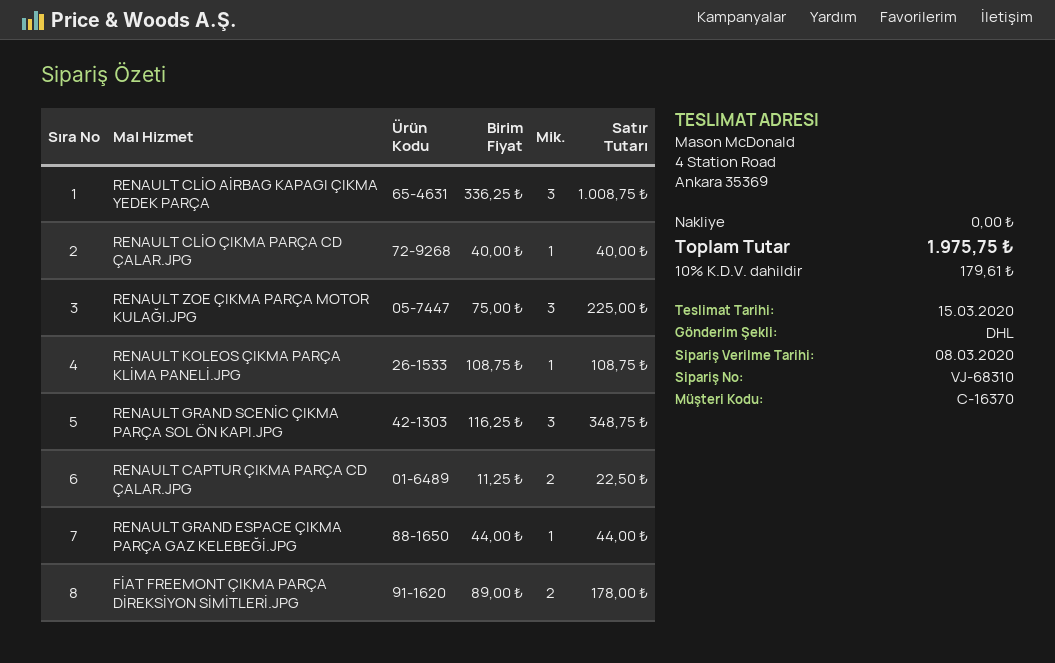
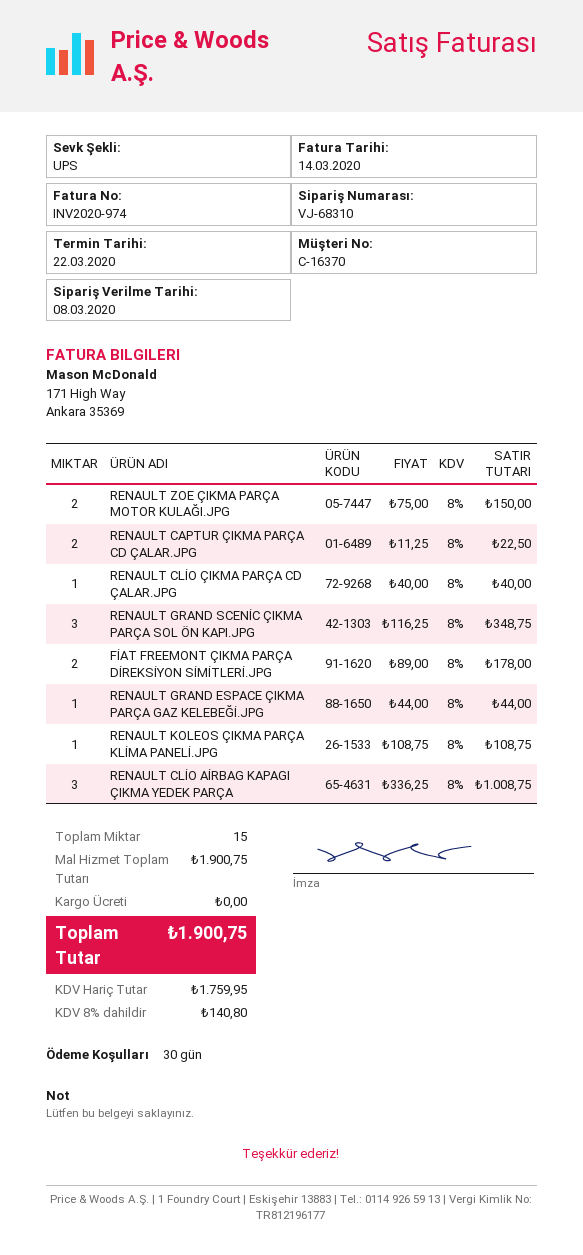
delivery date: 2020-03-15 -> 2020-03-22
shipping method: DHL -> UPS
RENAULT ZOE ÇIKMA PARÇA MOTOR KULAĞI.JPG: 3 x 75.00 = 225.00 -> 2 x 75.00 = 150.00
tax: 10% = 179.61 -> 8% = 140.80
total: 1975.75 -> 1900.75

